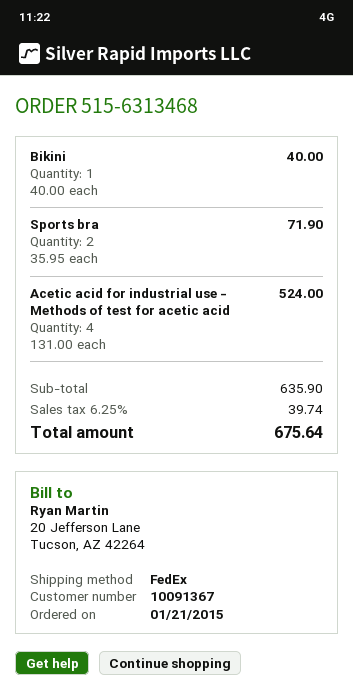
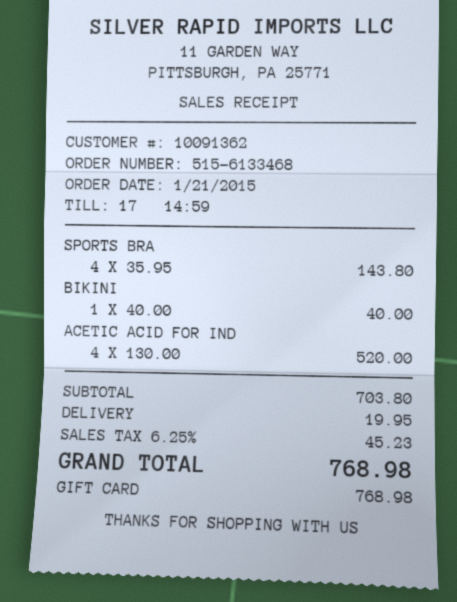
order number: 515-6313468 -> 515-6133468
customer number: 10091367 -> 10091362
Sports bra: 2 x 35.95 = 71.90 -> 4 x 35.95 = 143.80
Acetic acid for industrial use - Methods of test for acetic acid: 4 x 131.00 = 524.00 -> 4 x 130.00 = 520.00
subtotal: 635.90 -> 703.80
shipping: none -> 19.95
tax: 6.25% = 39.74 -> 6.25% = 45.23
total: 675.64 -> 768.98

